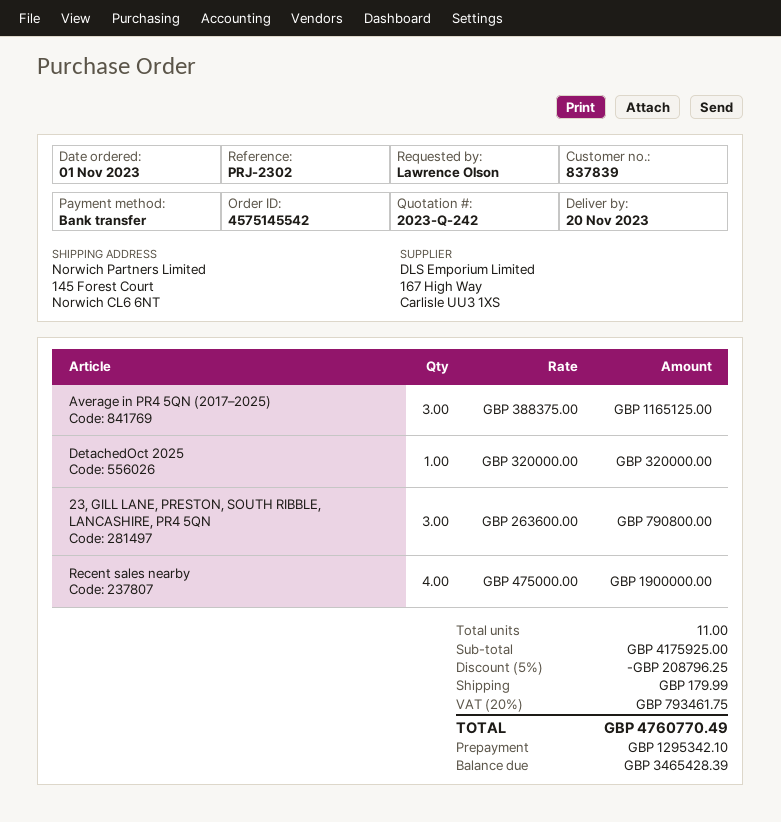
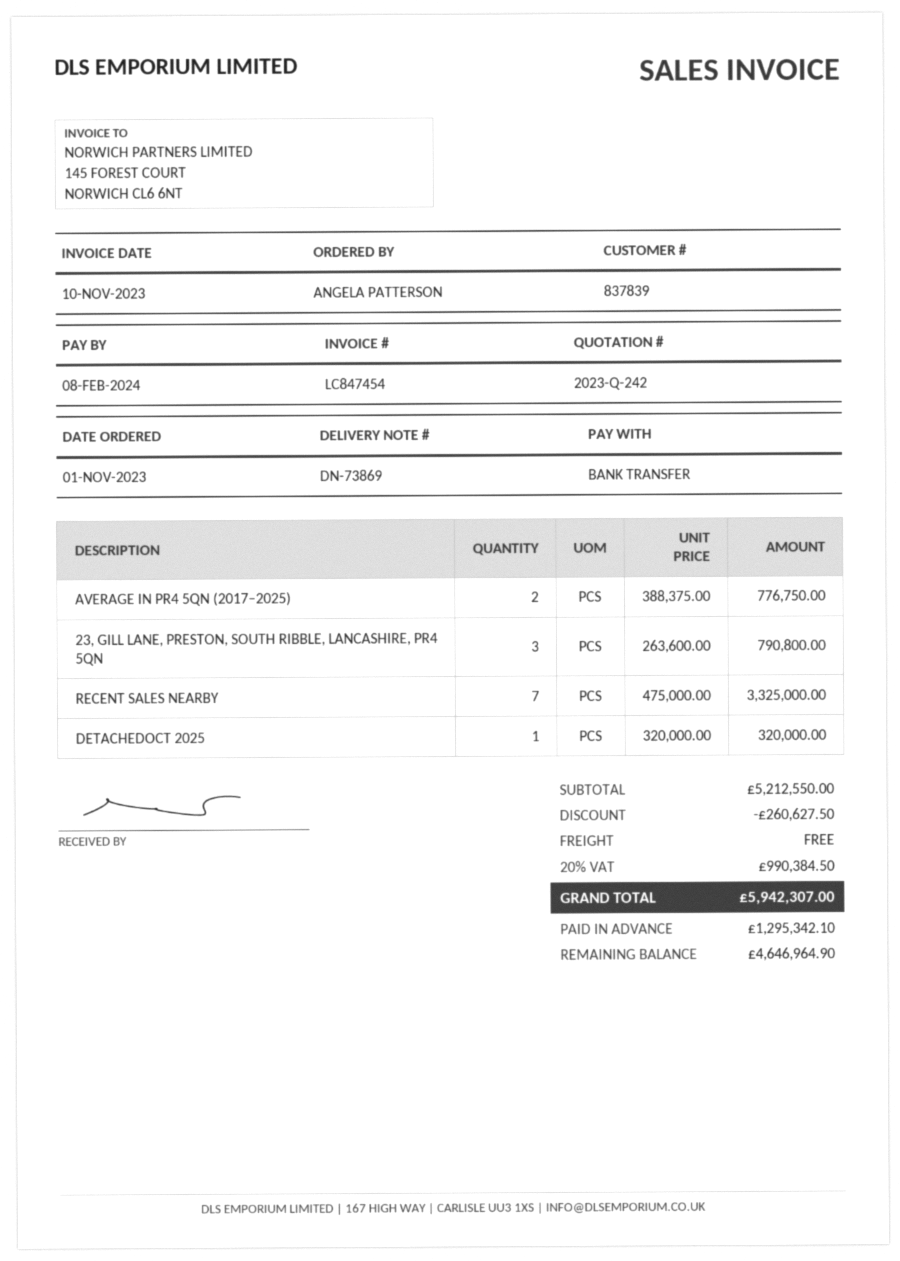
ordered by: Lawrence Olson -> ANGELA PATTERSON
Average in PR4 5QN (2017–2025): 3 x 388375.00 = 1165125.00 -> 2 x 388375.00 = 776750.00
Recent sales nearby: 4 x 475000.00 = 1900000.00 -> 7 x 475000.00 = 3325000.00
subtotal: 4175925.00 -> 5212550.00
discount: 208796.25 -> 260627.50
shipping: 179.99 -> 0.00
tax: 20% = 793461.75 -> 20% = 990384.50
total: 4760770.49 -> 5942307.00
balance: 3465428.39 -> 4646964.90

